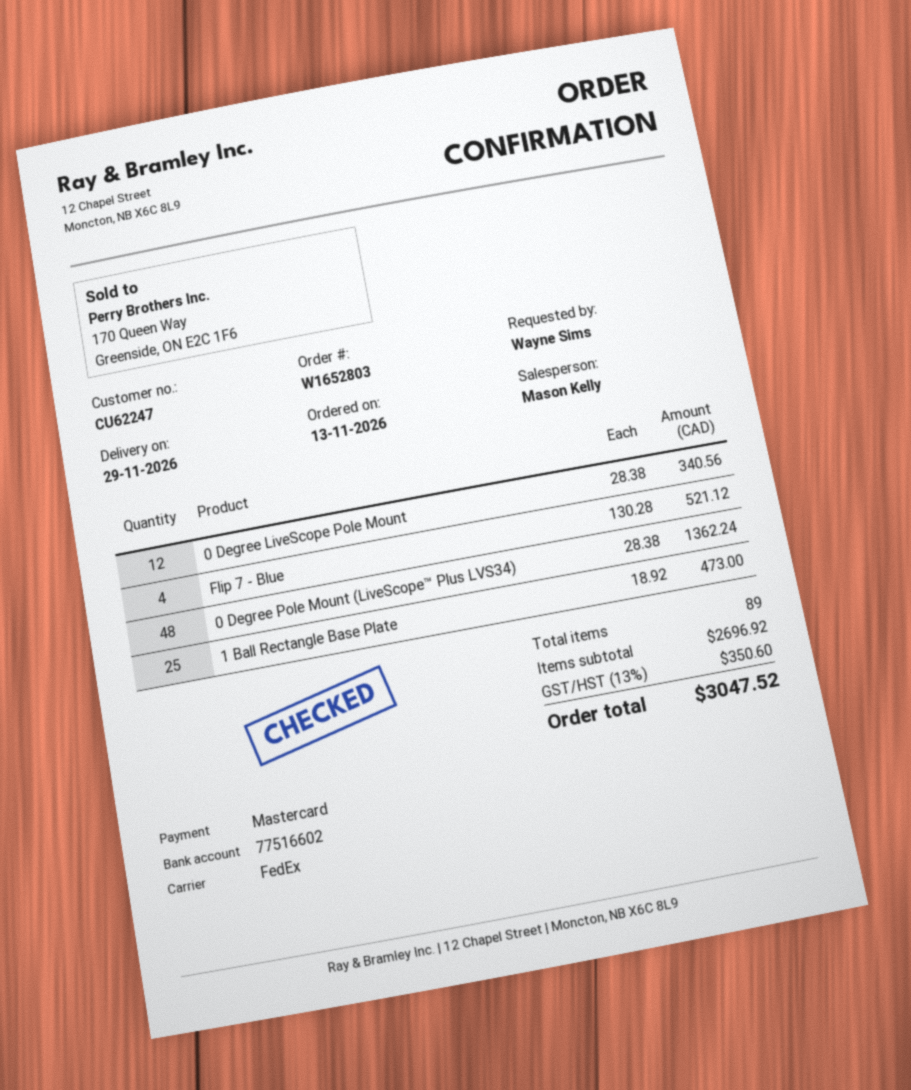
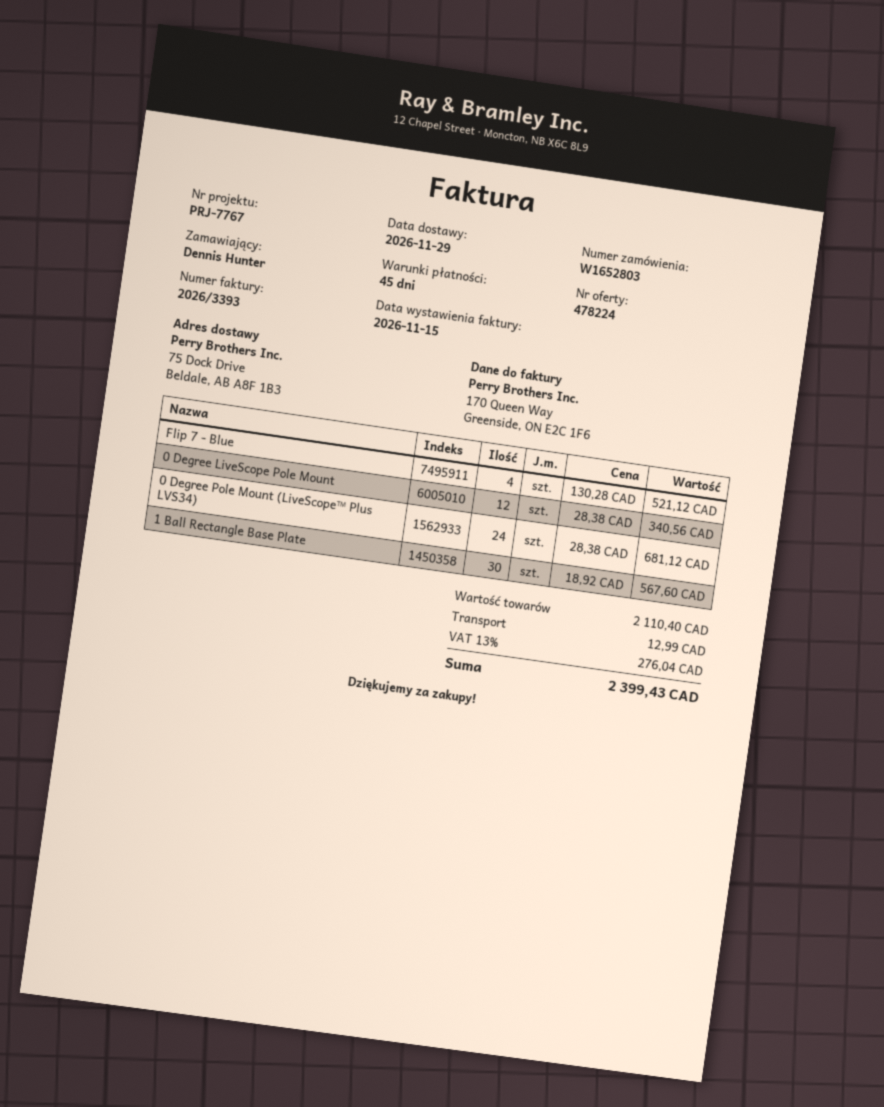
ordered by: Wayne Sims -> Dennis Hunter
0 Degree Pole Mount (LiveScope™ Plus LVS34): 48 x 28.38 = 1362.24 -> 24 x 28.38 = 681.12
1 Ball Rectangle Base Plate: 25 x 18.92 = 473.00 -> 30 x 18.92 = 567.60
subtotal: 2696.92 -> 2110.40
shipping: none -> 12.99
tax: 13% = 350.60 -> 13% = 276.04
total: 3047.52 -> 2399.43

